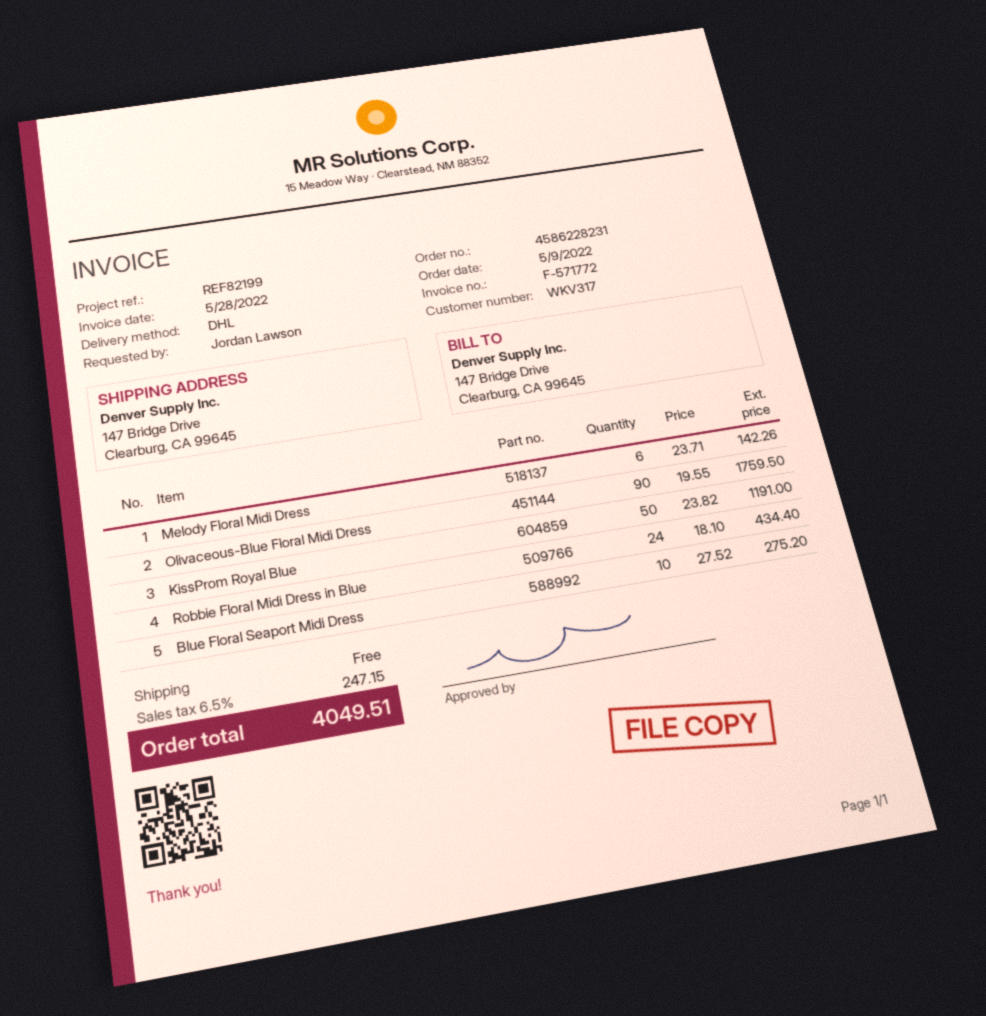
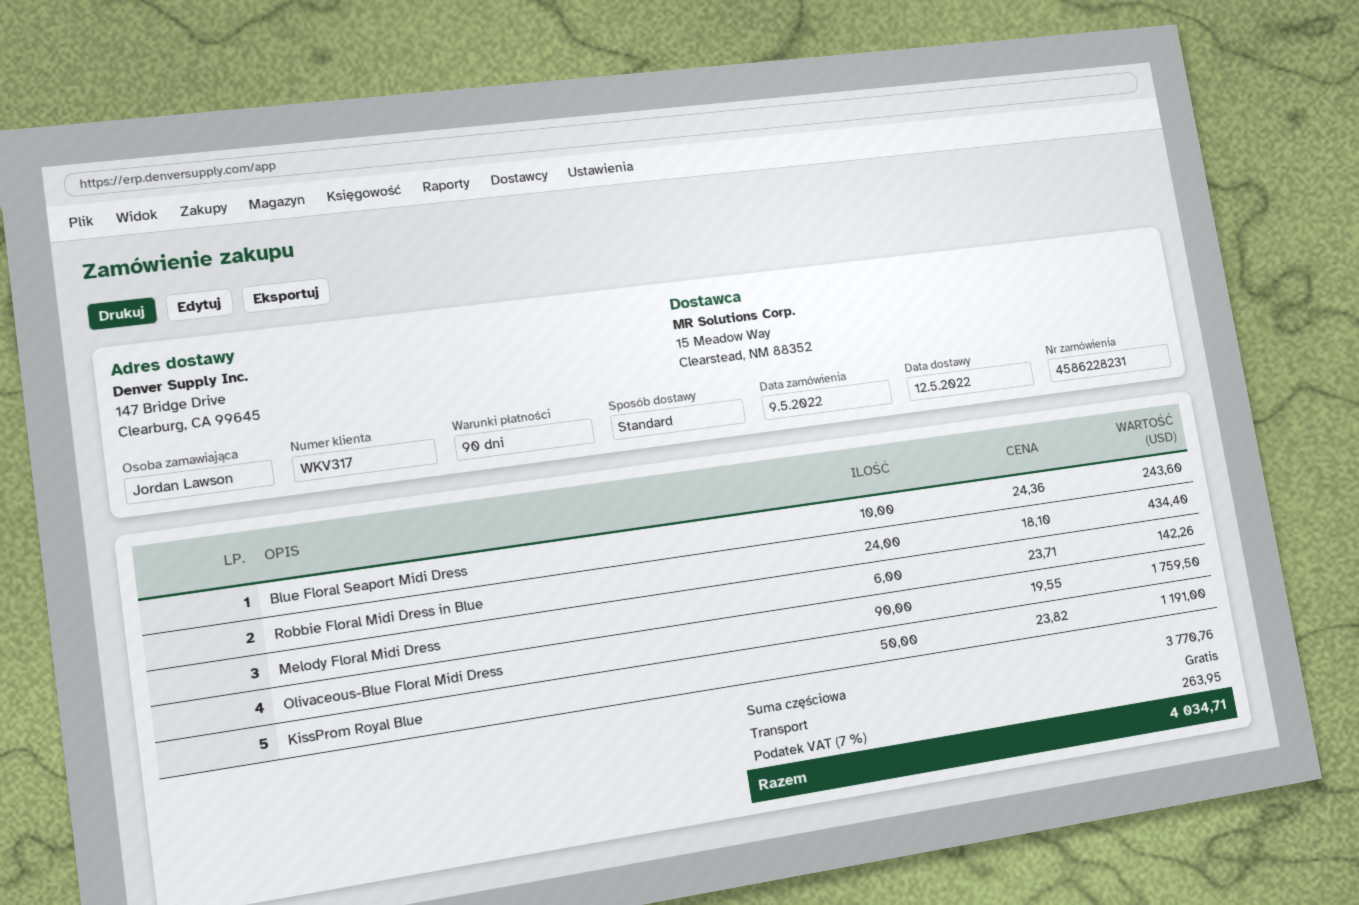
shipping method: DHL -> standard
Blue Floral Seaport Midi Dress: 10 x 27.52 = 275.20 -> 10 x 24.36 = 243.60
tax: 6.5% = 247.15 -> 7% = 263.95
total: 4049.51 -> 4034.71

